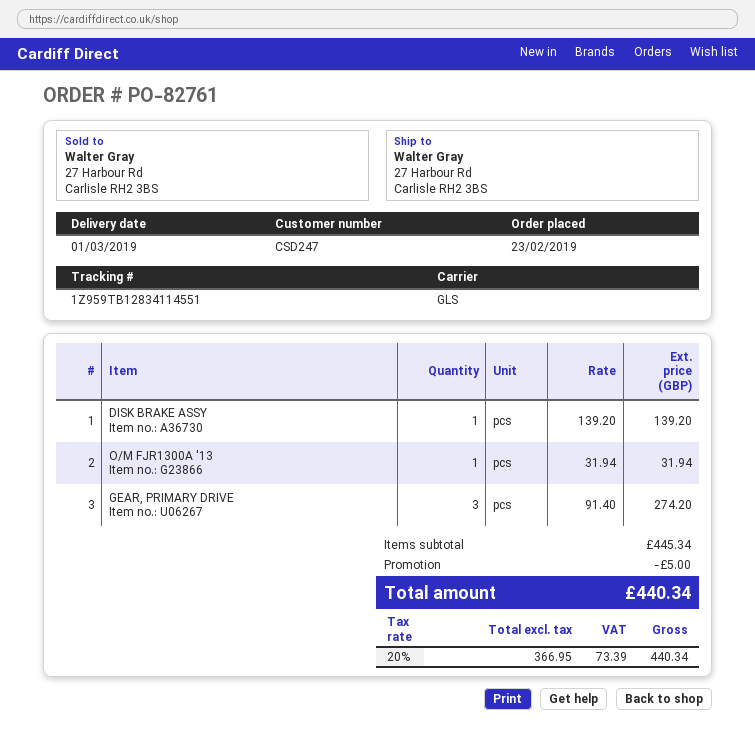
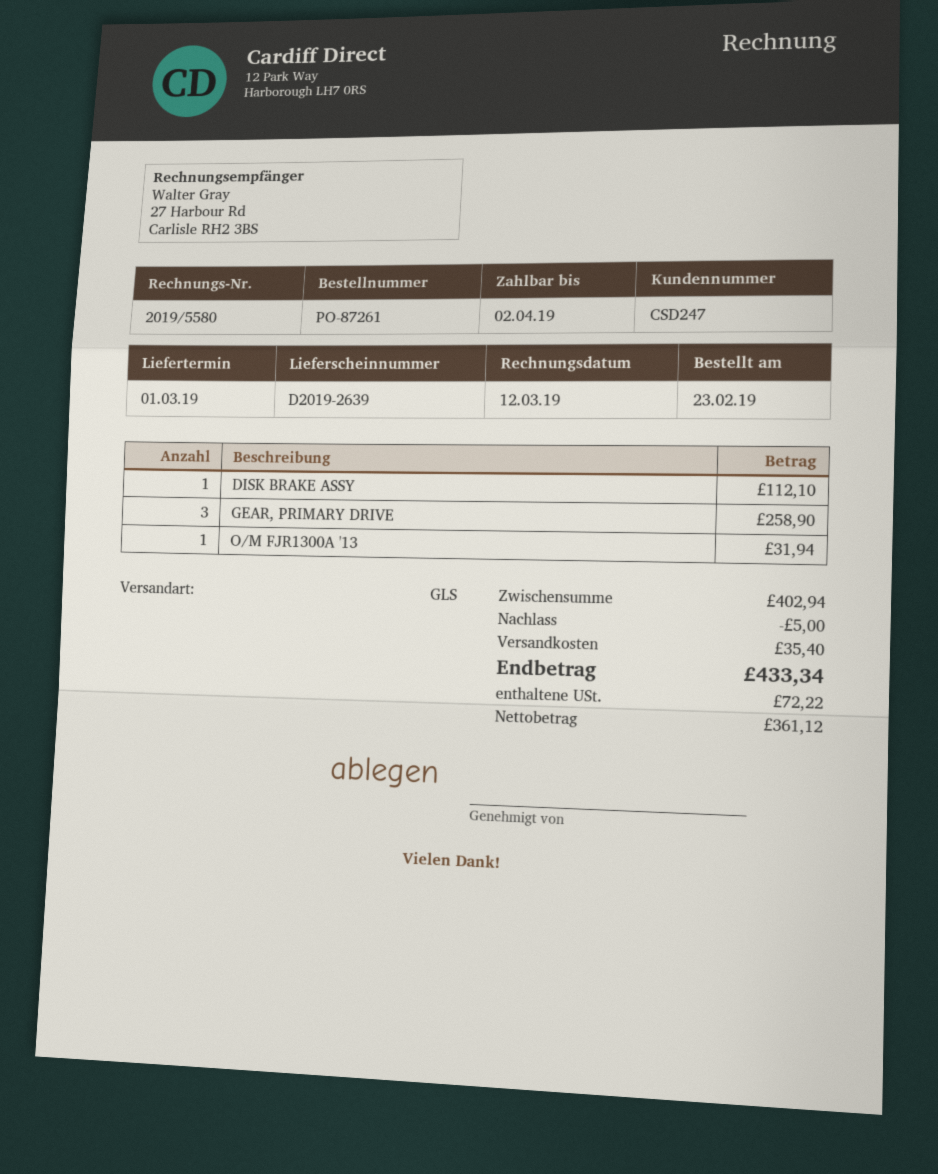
order number: PO-82761 -> PO-87261
DISK BRAKE ASSY: 1 for 139.20 -> 1 for 112.10
GEAR, PRIMARY DRIVE: 3 for 274.20 -> 3 for 258.90
subtotal: 445.34 -> 402.94
shipping: none -> 35.40
net: 366.95 -> 361.12
tax: 73.39 -> 72.22
total: 440.34 -> 433.34

